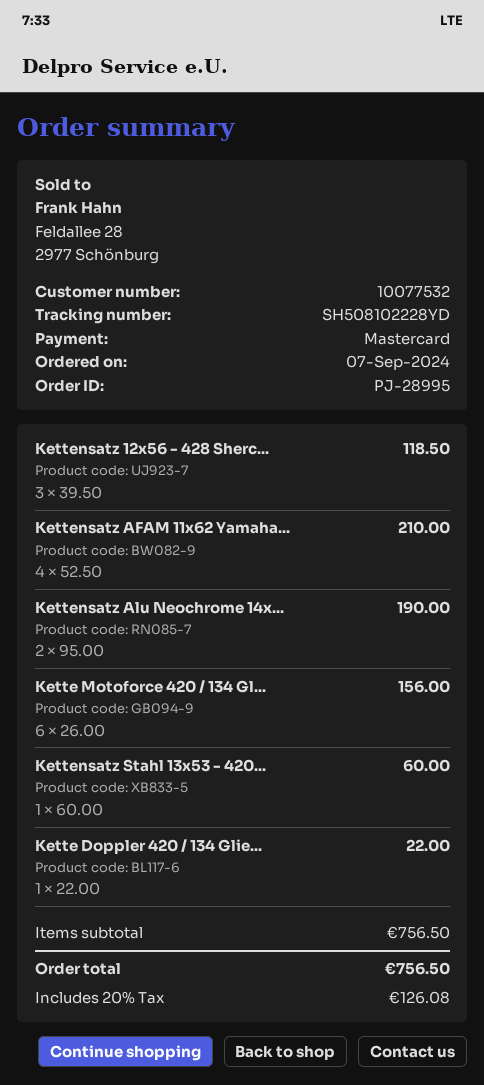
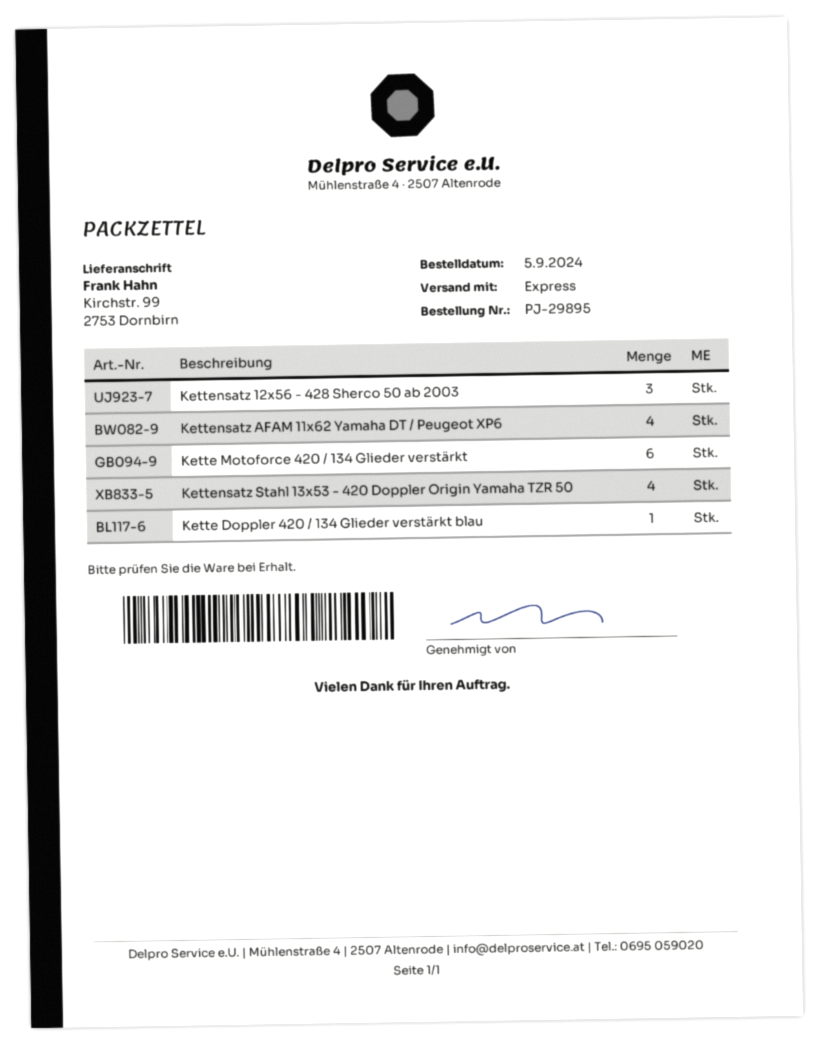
order number: PJ-28995 -> PJ-29895
order date: 2024-09-07 -> 2024-09-05
Kettensatz Alu Neochrome 14x...: 2 -> none
Kettensatz Stahl 13x53 - 420...: 1 -> 4

